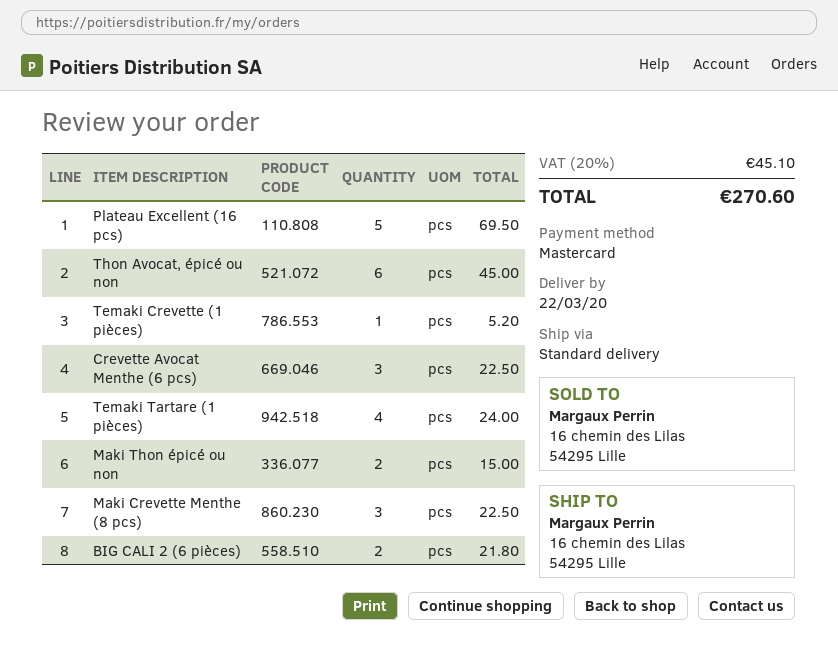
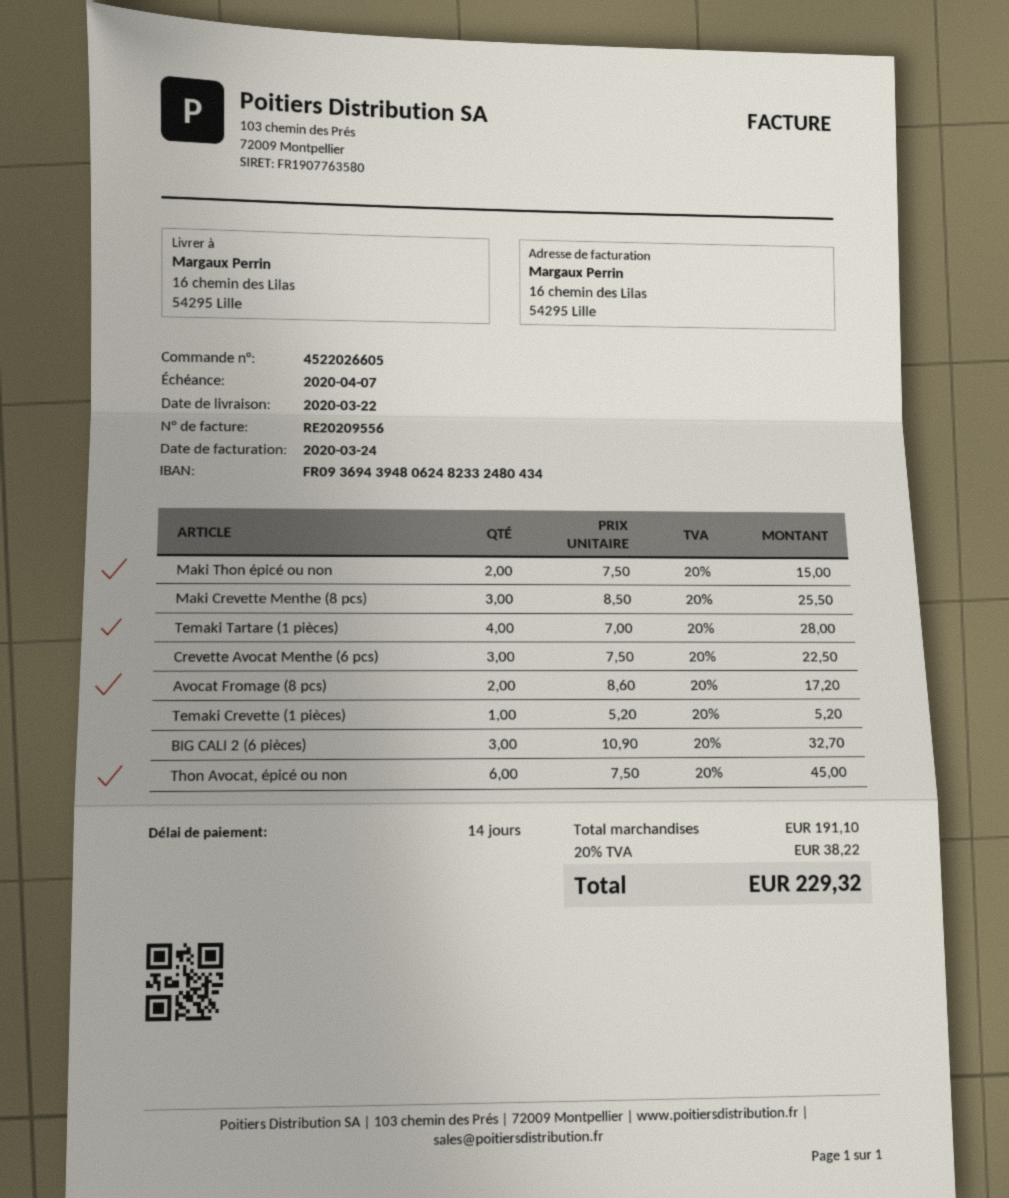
Plateau Excellent (16 pcs): 5 for 69.50 -> none
Temaki Tartare (1 pièces): 4 for 24.00 -> 4 for 28.00
Maki Crevette Menthe (8 pcs): 3 for 22.50 -> 3 for 25.50
BIG CALI 2 (6 pièces): 2 for 21.80 -> 3 for 32.70
Avocat Fromage (8 pcs): none -> 2 for 17.20
tax: 20% = 45.10 -> 20% = 38.22
total: 270.60 -> 229.32

